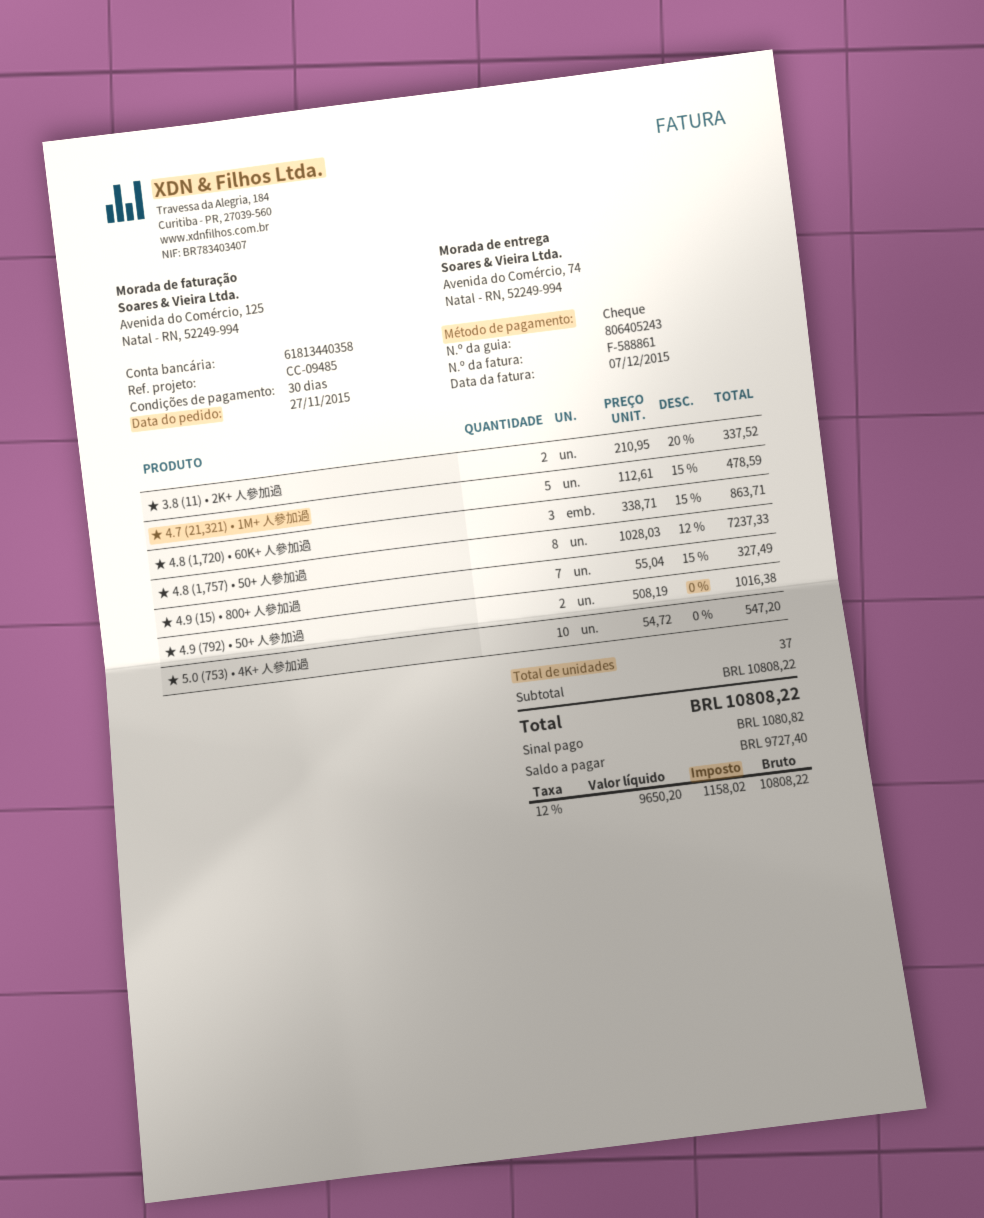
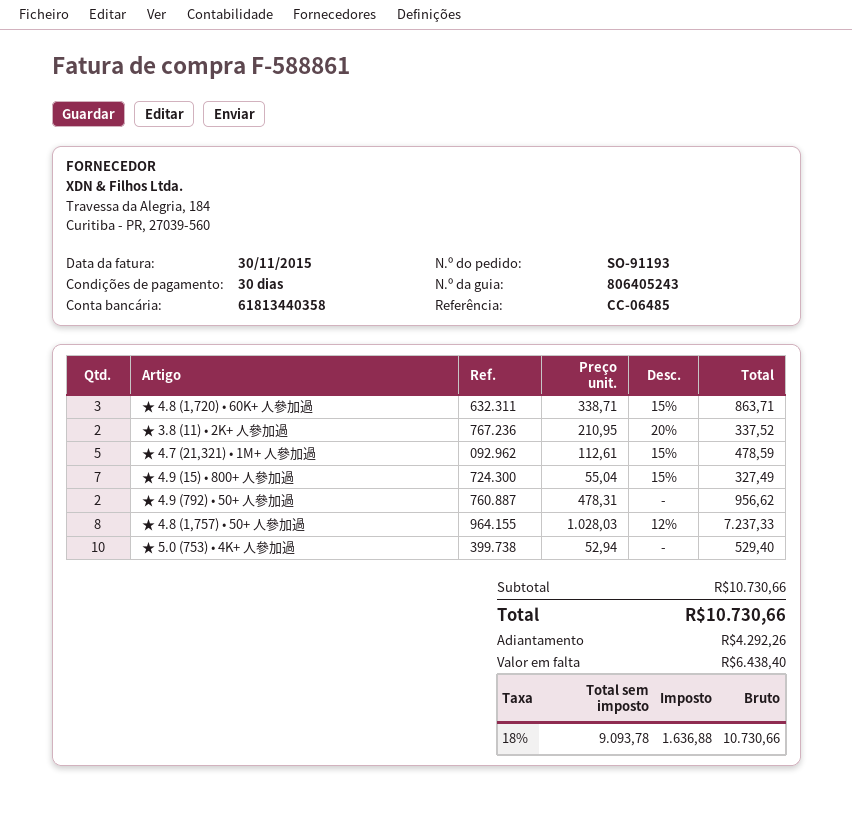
invoice date: 2015-12-07 -> 2015-11-30
reference: CC-09485 -> CC-06485
★ 4.9 (792) • 50+ 人參加過: 2 x 508.19 = 1016.38 -> 2 x 478.31 = 956.62
★ 5.0 (753) • 4K+ 人參加過: 10 x 54.72 = 547.20 -> 10 x 52.94 = 529.40
subtotal: 10808.22 -> 10730.66
net: 9650.20 -> 9093.78
tax: 12% = 1158.02 -> 18% = 1636.88
total: 10808.22 -> 10730.66
deposit: 1080.82 -> 4292.26
balance: 9727.40 -> 6438.40

